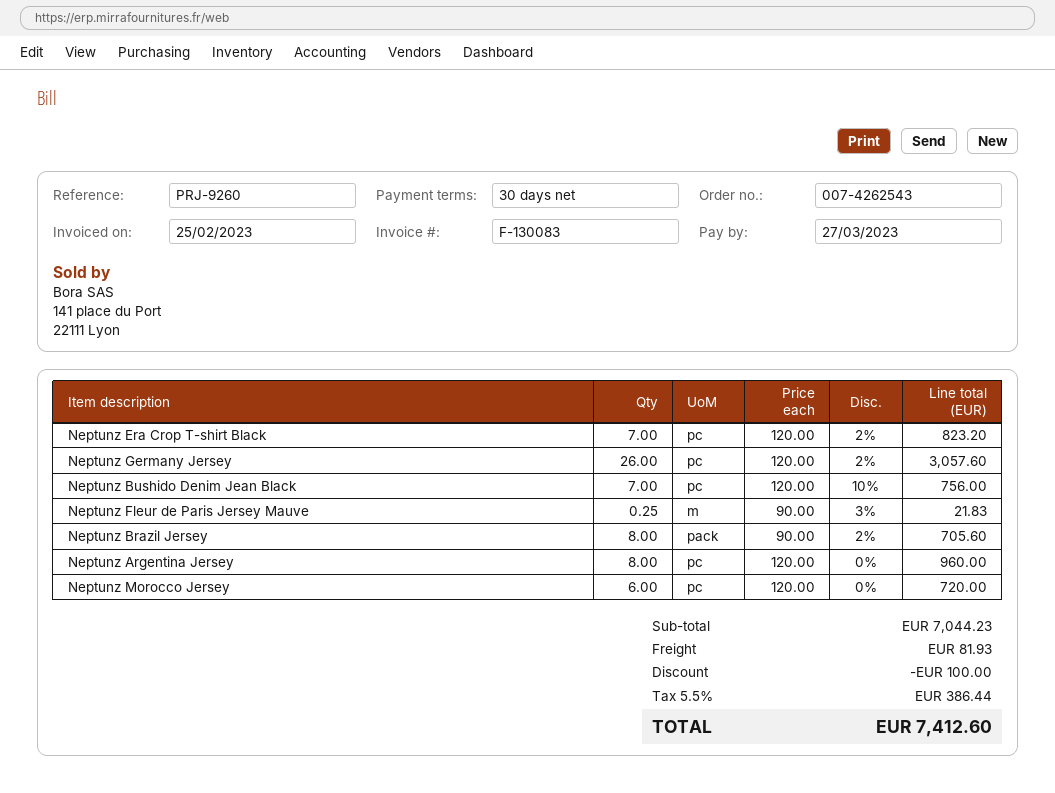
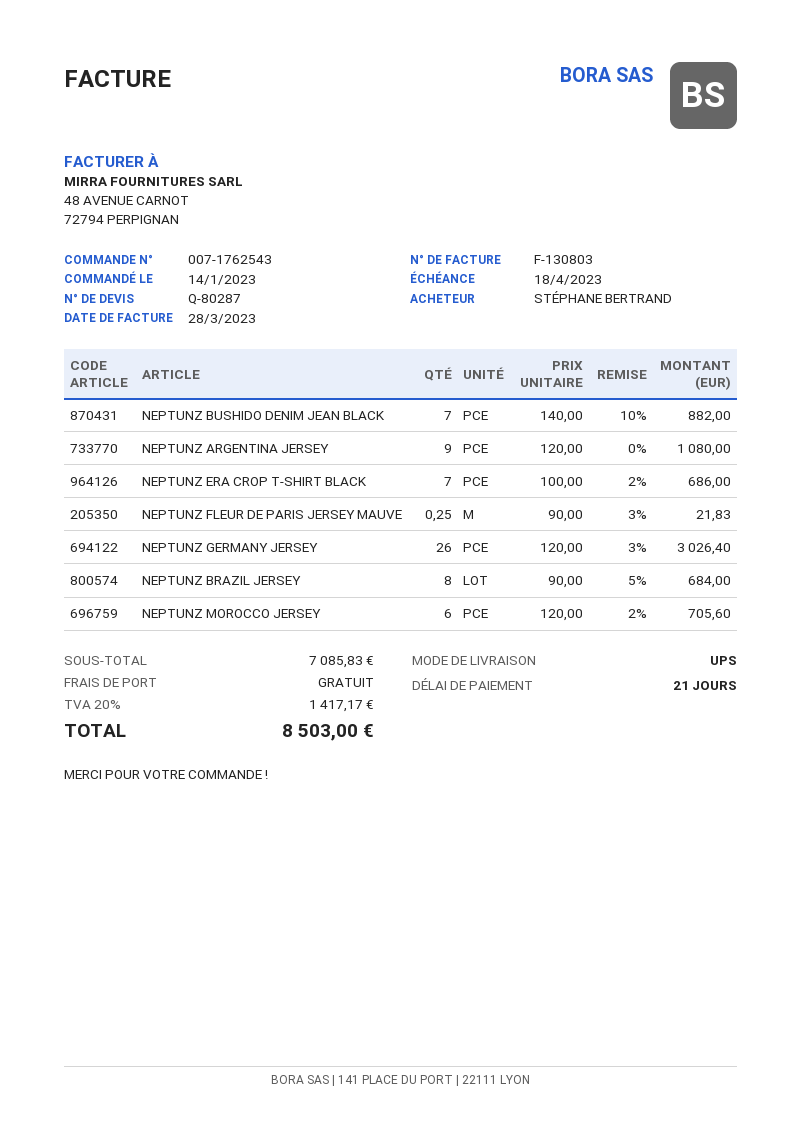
order number: 007-4262543 -> 007-1762543
invoice number: F-130083 -> F-130803
invoice date: 2023-02-25 -> 2023-03-28
payment terms: 30 days -> 21 days
due date: 2023-03-27 -> 2023-04-18
Neptunz Era Crop T-shirt Black: 7 x 120.00 - 2% = 823.20 -> 7 x 100.00 - 2% = 686.00
Neptunz Germany Jersey: 26 x 120.00 - 2% = 3057.60 -> 26 x 120.00 - 3% = 3026.40
Neptunz Bushido Denim Jean Black: 7 x 120.00 - 10% = 756.00 -> 7 x 140.00 - 10% = 882.00
Neptunz Brazil Jersey: 8 x 90.00 - 2% = 705.60 -> 8 x 90.00 - 5% = 684.00
Neptunz Argentina Jersey: 8 x 120.00 = 960.00 -> 9 x 120.00 = 1080.00
Neptunz Morocco Jersey: 6 x 120.00 = 720.00 -> 6 x 120.00 - 2% = 705.60
subtotal: 7044.23 -> 7085.83
discount: 100.00 -> none
shipping: 81.93 -> 0.00
tax: 5.5% = 386.44 -> 20% = 1417.17
total: 7412.60 -> 8503.00

